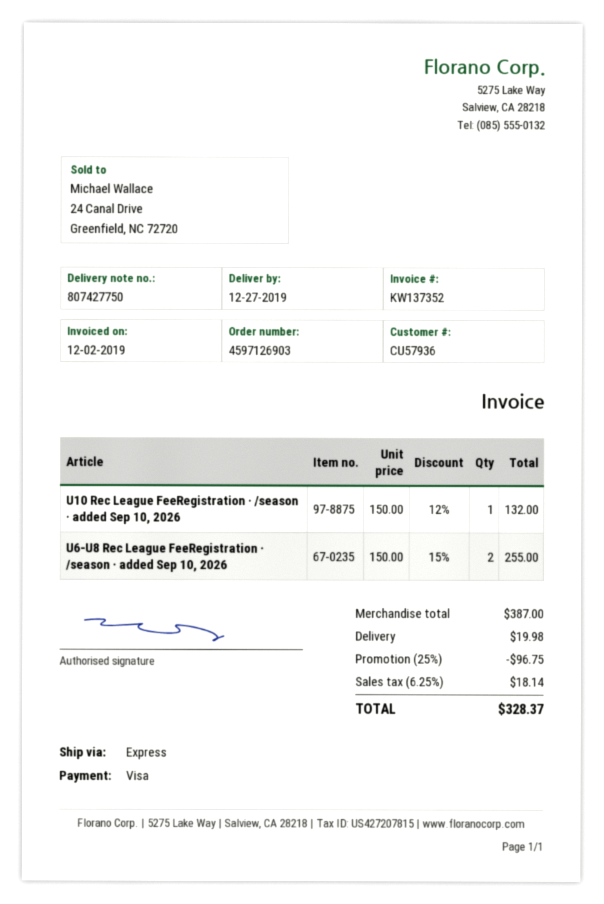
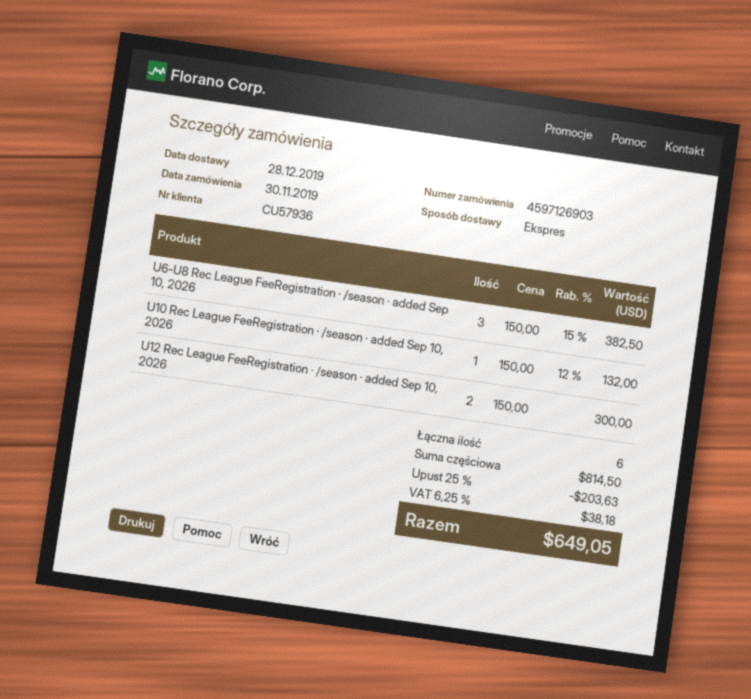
delivery date: 2019-12-27 -> 2019-12-28
U6-U8 Rec League FeeRegistration · /season · added Sep 10, 2026: 2 x 150.00 - 15% = 255.00 -> 3 x 150.00 - 15% = 382.50
U12 Rec League FeeRegistration · /season · added Sep 10, 2026: none -> 2 x 150.00 = 300.00
subtotal: 387.00 -> 814.50
discount: 25% = 96.75 -> 25% = 203.63
shipping: 19.98 -> none
tax: 6.25% = 18.14 -> 6.25% = 38.18
total: 328.37 -> 649.05

